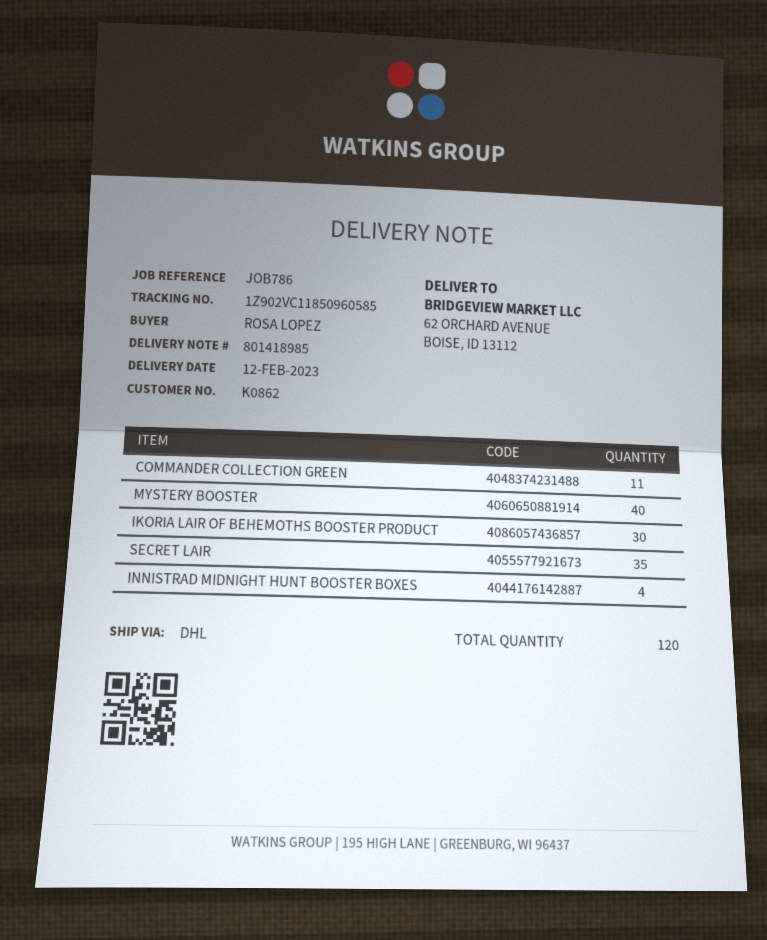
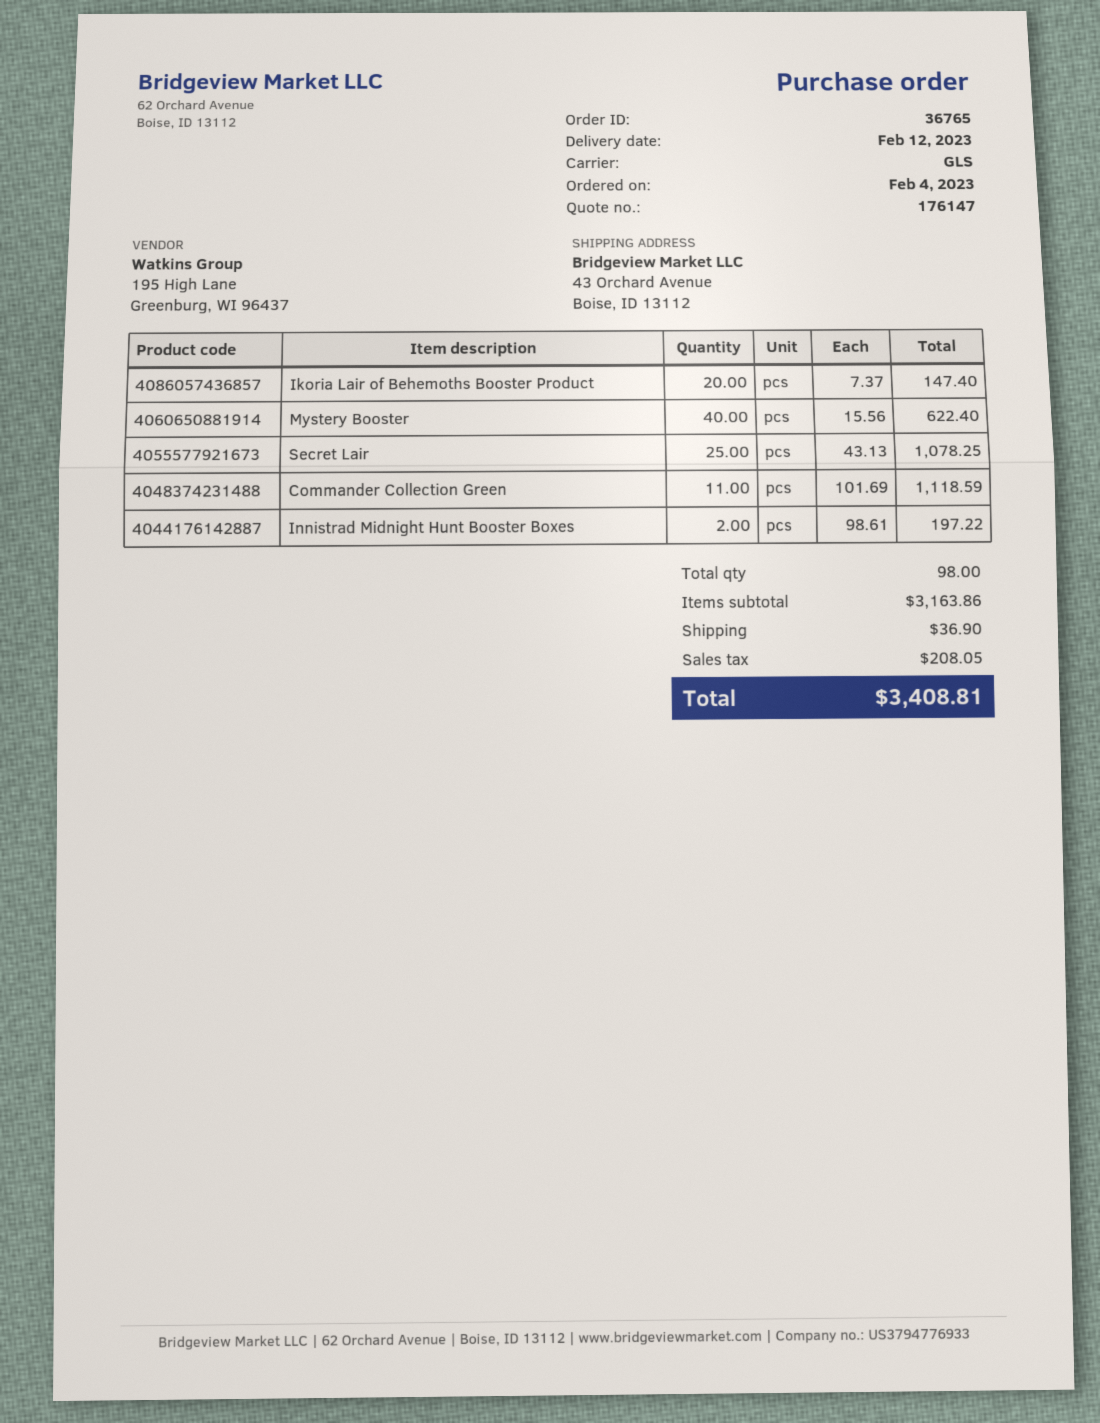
shipping method: DHL -> GLS
ship to: 62 ORCHARD AVENUE, BOISE, ID 13112 -> 43 Orchard Avenue, Boise, ID 13112
IKORIA LAIR OF BEHEMOTHS BOOSTER PRODUCT: 30 -> 20
SECRET LAIR: 35 -> 25
INNISTRAD MIDNIGHT HUNT BOOSTER BOXES: 4 -> 2
total quantity: 120 -> 98

